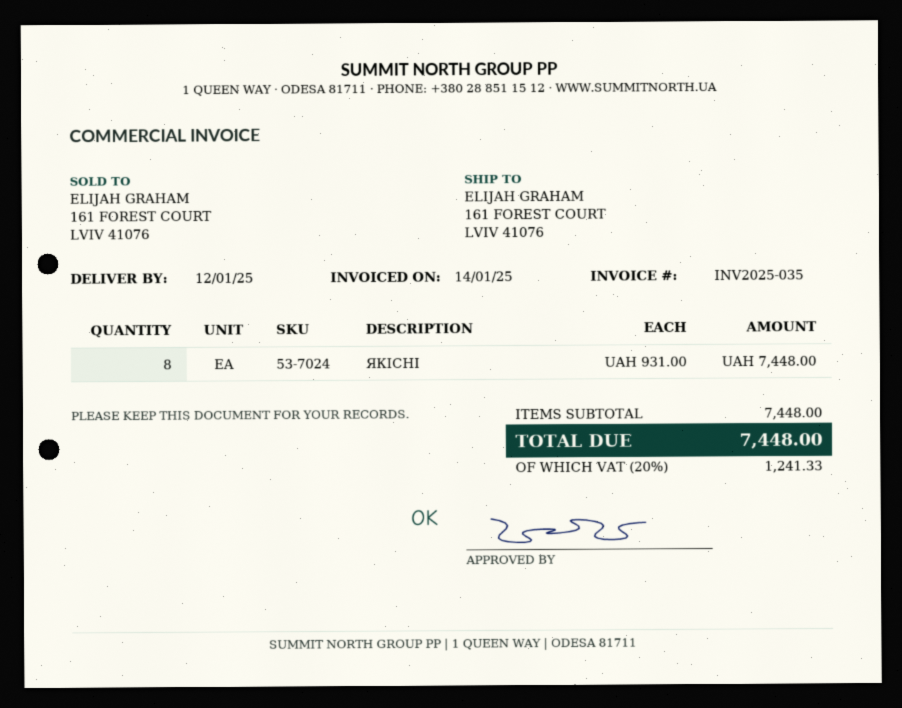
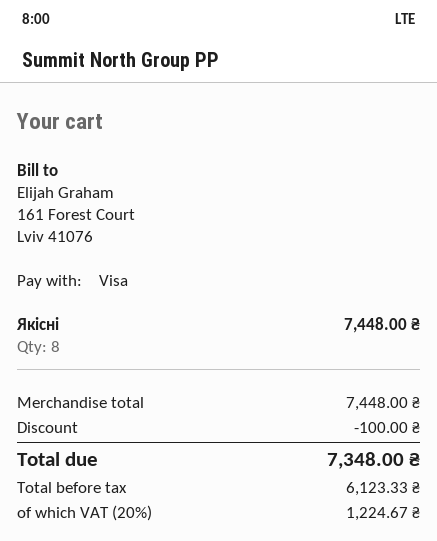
discount: none -> 100.00
tax: 20% = 1241.33 -> 20% = 1224.67
total: 7448.00 -> 7348.00

